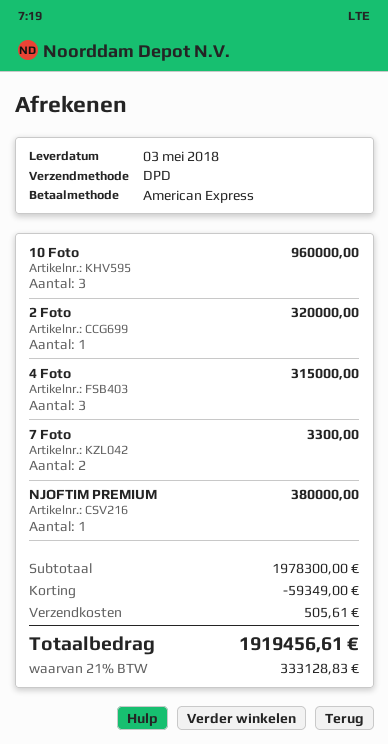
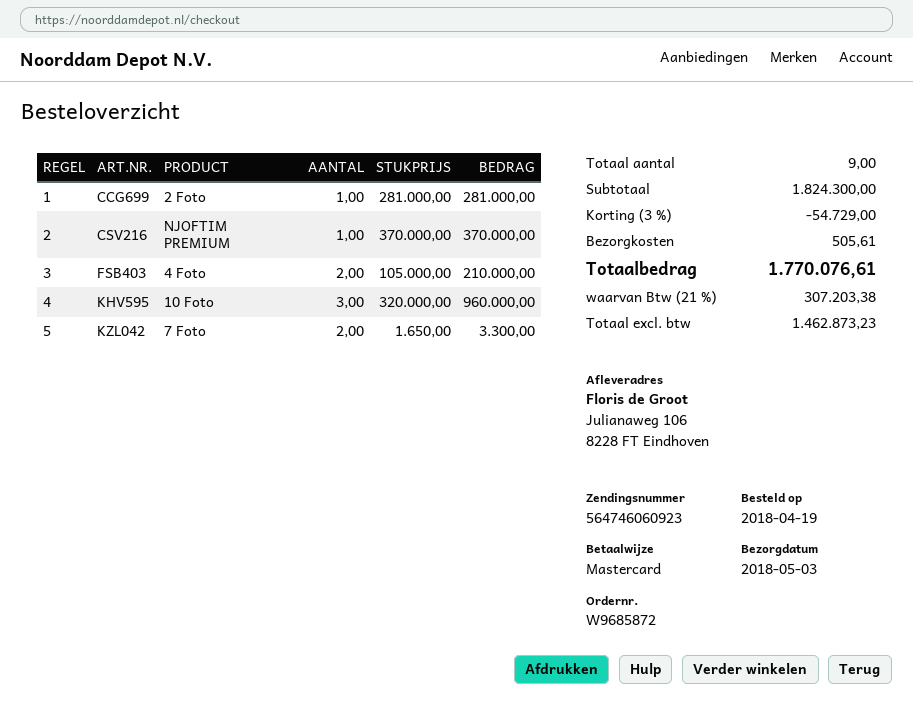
payment method: American Express -> Mastercard
2 Foto: 1 for 320000.00 -> 1 for 281000.00
4 Foto: 3 for 315000.00 -> 2 for 210000.00
NJOFTIM PREMIUM: 1 for 380000.00 -> 1 for 370000.00
subtotal: 1978300.00 -> 1824300.00
discount: 59349.00 -> 54729.00
tax: 21% = 333128.83 -> 21% = 307203.38
total: 1919456.61 -> 1770076.61

